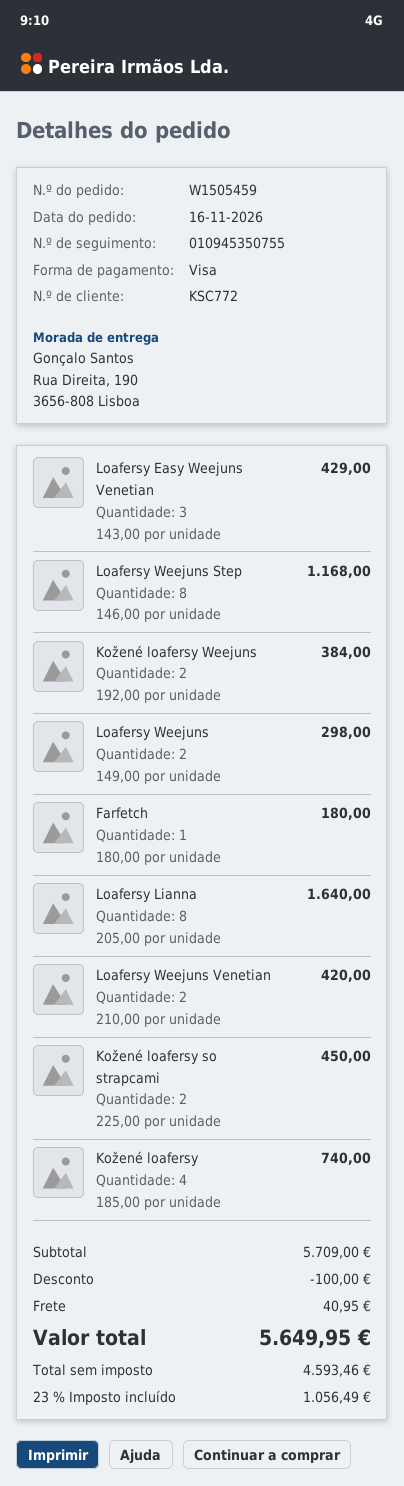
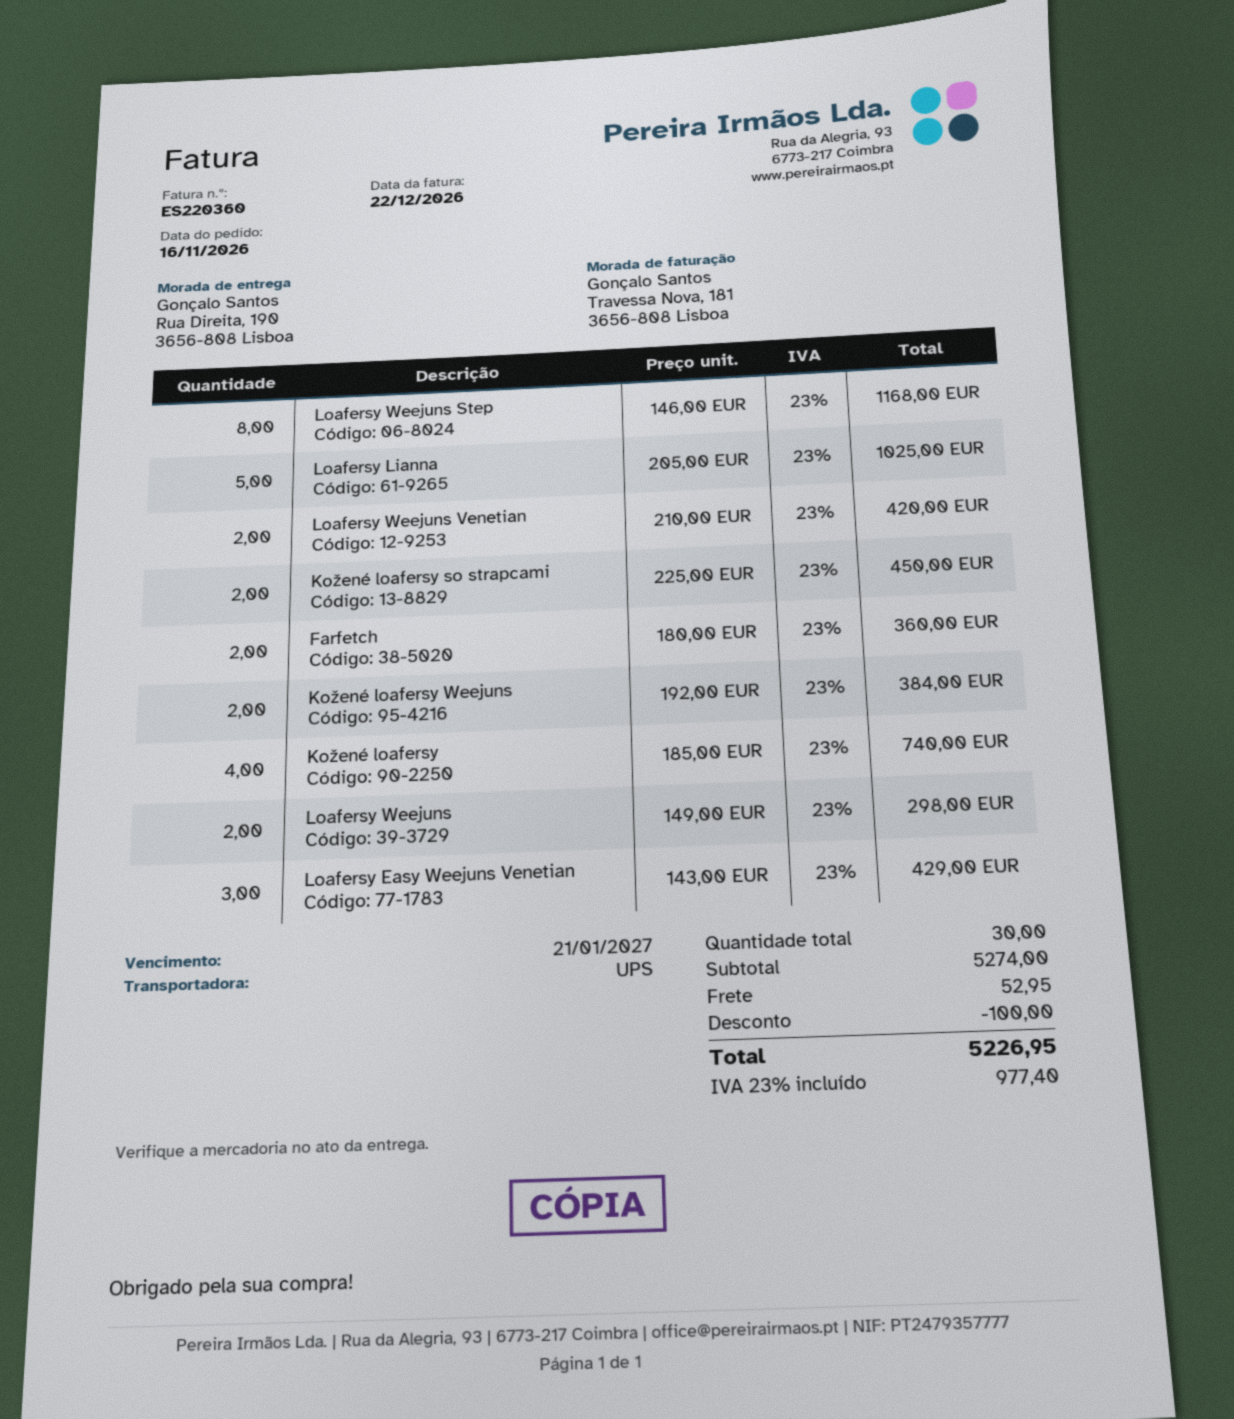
Farfetch: 1 x 180.00 = 180.00 -> 2 x 180.00 = 360.00
Loafersy Lianna: 8 x 205.00 = 1640.00 -> 5 x 205.00 = 1025.00
subtotal: 5709.00 -> 5274.00
shipping: 40.95 -> 52.95
tax: 23% = 1056.49 -> 23% = 977.40
total: 5649.95 -> 5226.95

